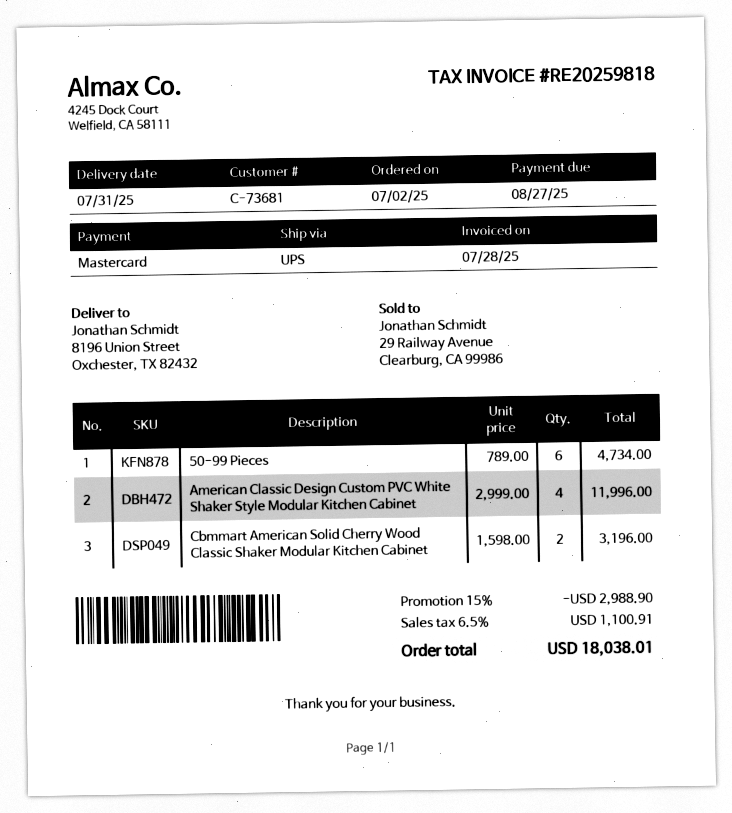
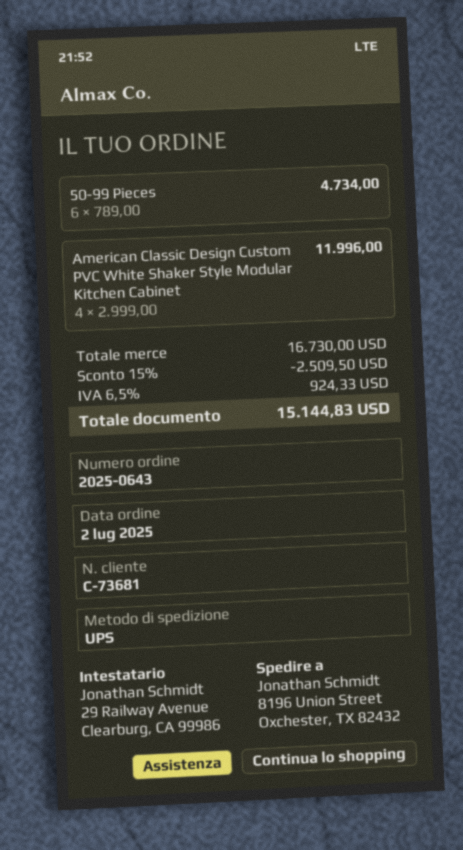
Cbmmart American Solid Cherry Wood Classic Shaker Modular Kitchen Cabinet: 2 x 1598.00 = 3196.00 -> none
discount: 15% = 2988.90 -> 15% = 2509.50
tax: 6.5% = 1100.91 -> 6.5% = 924.33
total: 18038.01 -> 15144.83

